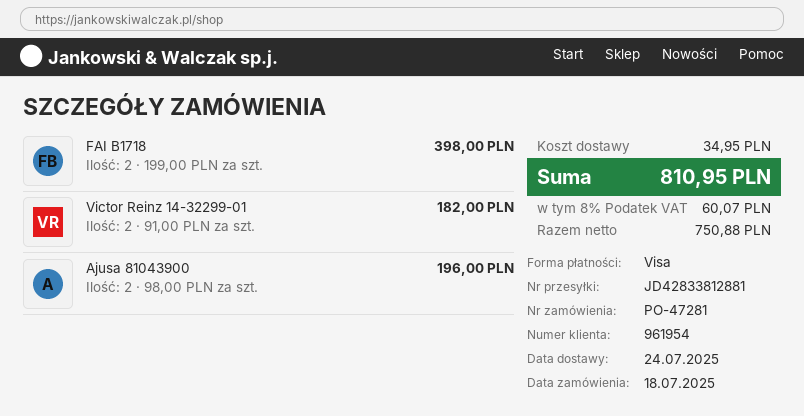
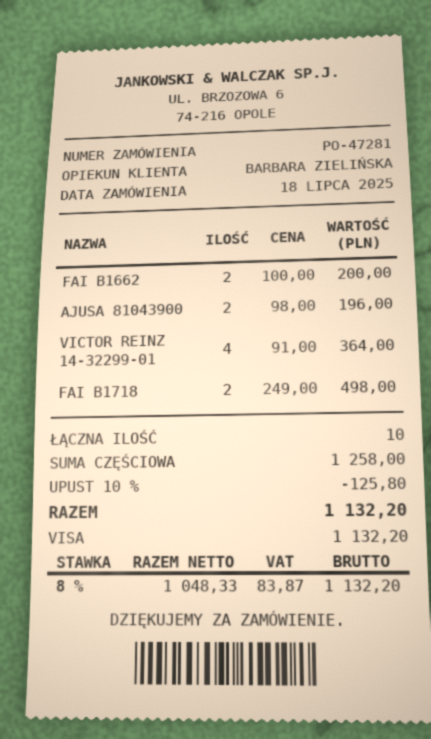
FAI B1718: 2 x 199.00 = 398.00 -> 2 x 249.00 = 498.00
Victor Reinz 14-32299-01: 2 x 91.00 = 182.00 -> 4 x 91.00 = 364.00
FAI B1662: none -> 2 x 100.00 = 200.00
discount: none -> 10% = 125.80
shipping: 34.95 -> none
net: 750.88 -> 1048.33
tax: 8% = 60.07 -> 8% = 83.87
total: 810.95 -> 1132.20

